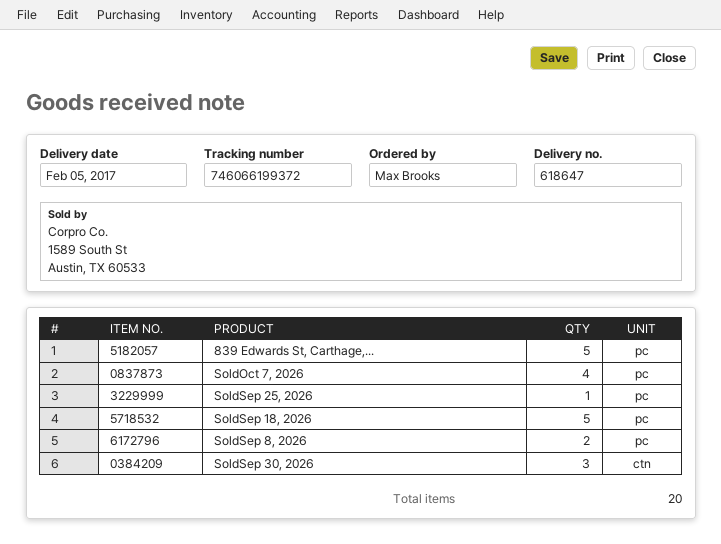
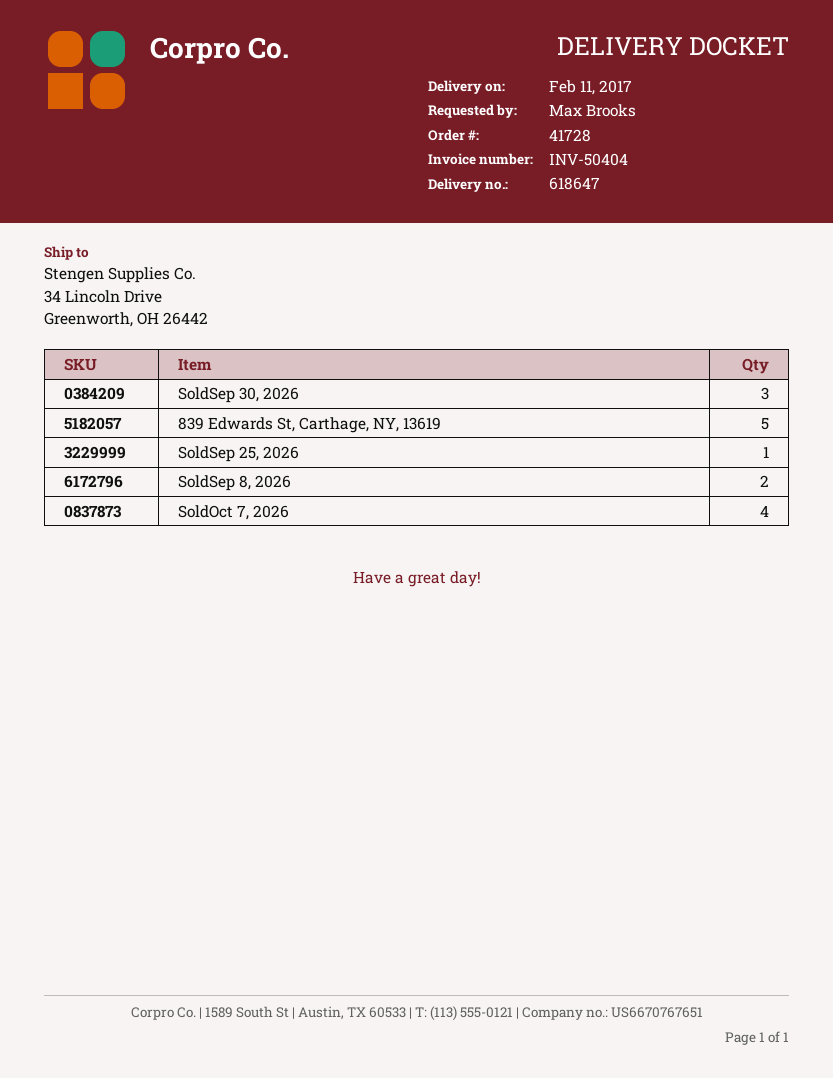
delivery date: 2017-02-05 -> 2017-02-11
SoldSep 18, 2026: 5 -> none

